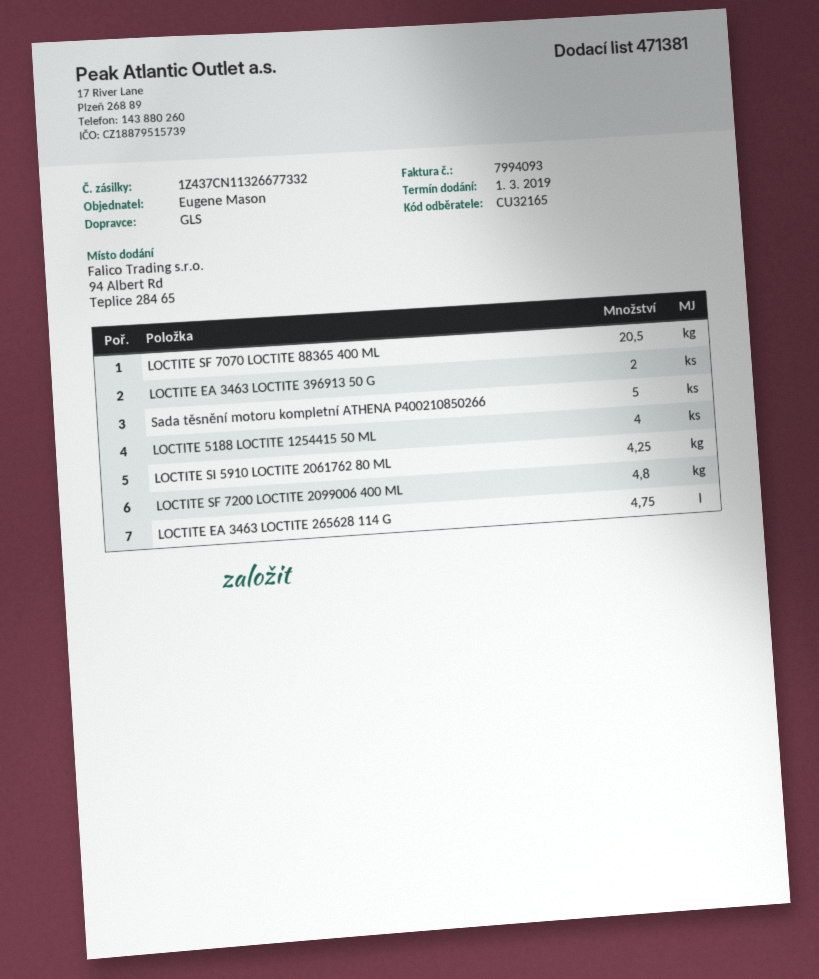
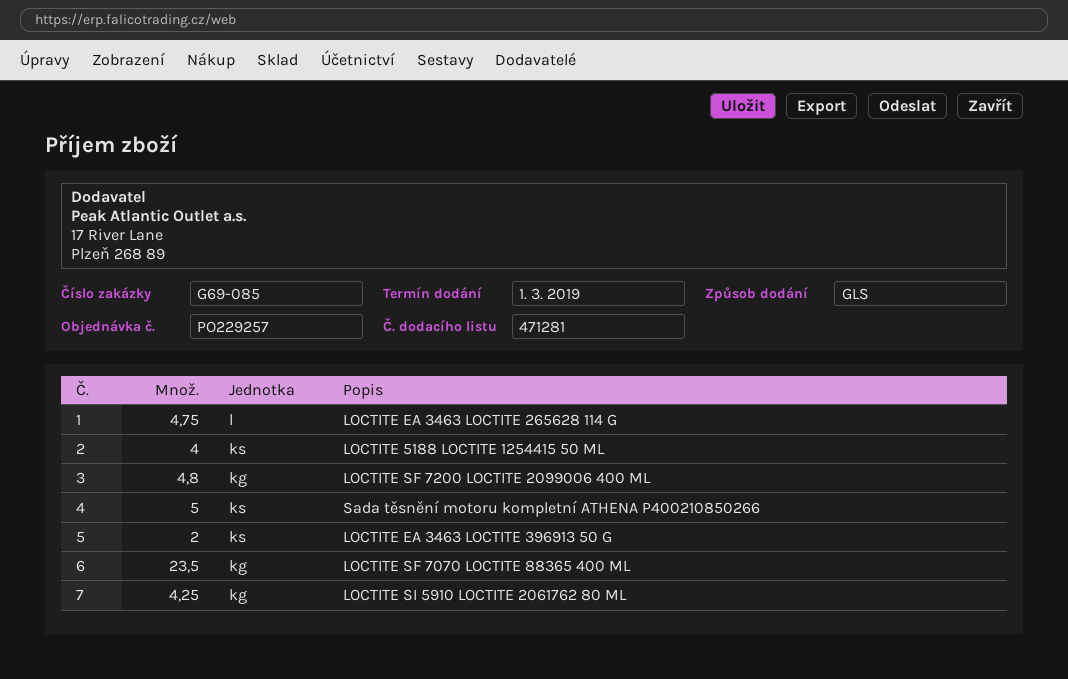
delivery note number: 471381 -> 471281
LOCTITE SF 7070 LOCTITE 88365 400 ML: 20.5 -> 23.5

